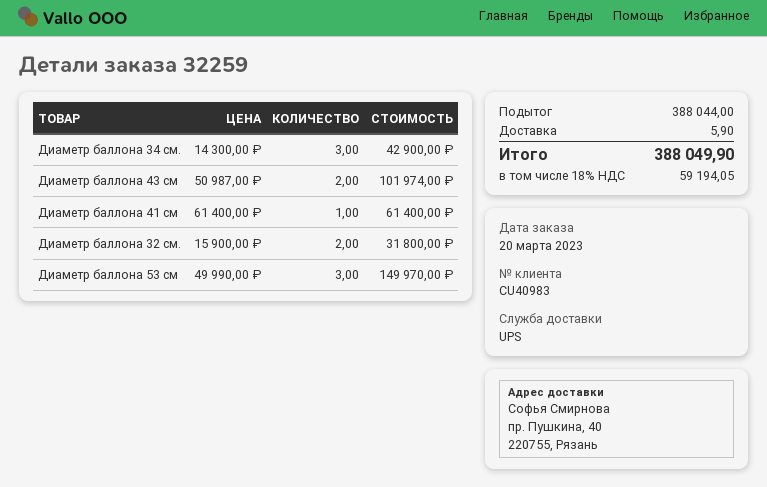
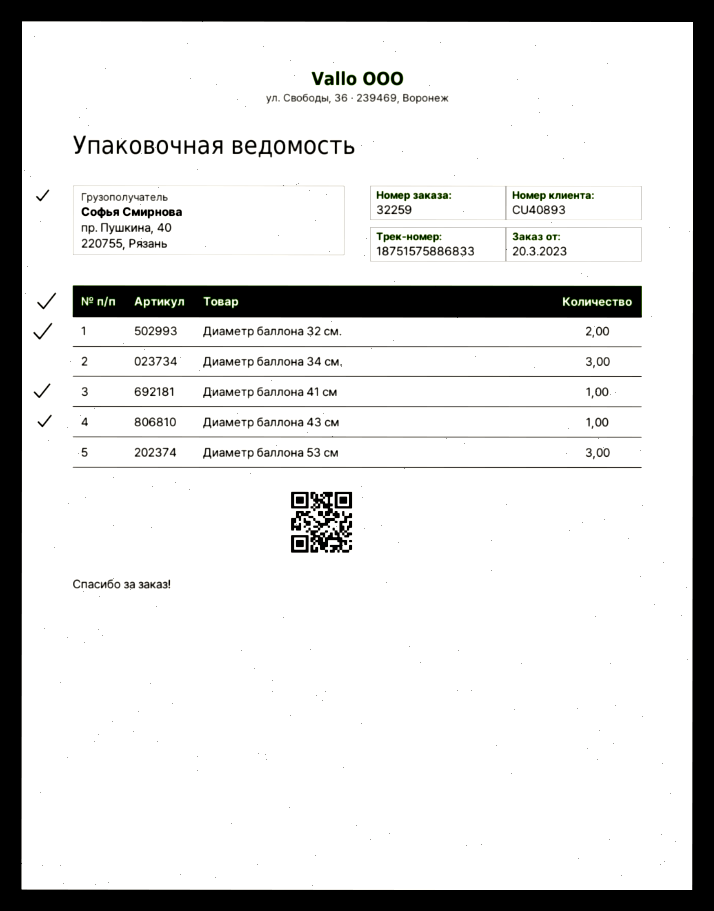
customer number: CU40983 -> CU40893
Диаметр баллона 43 см: 2 -> 1

